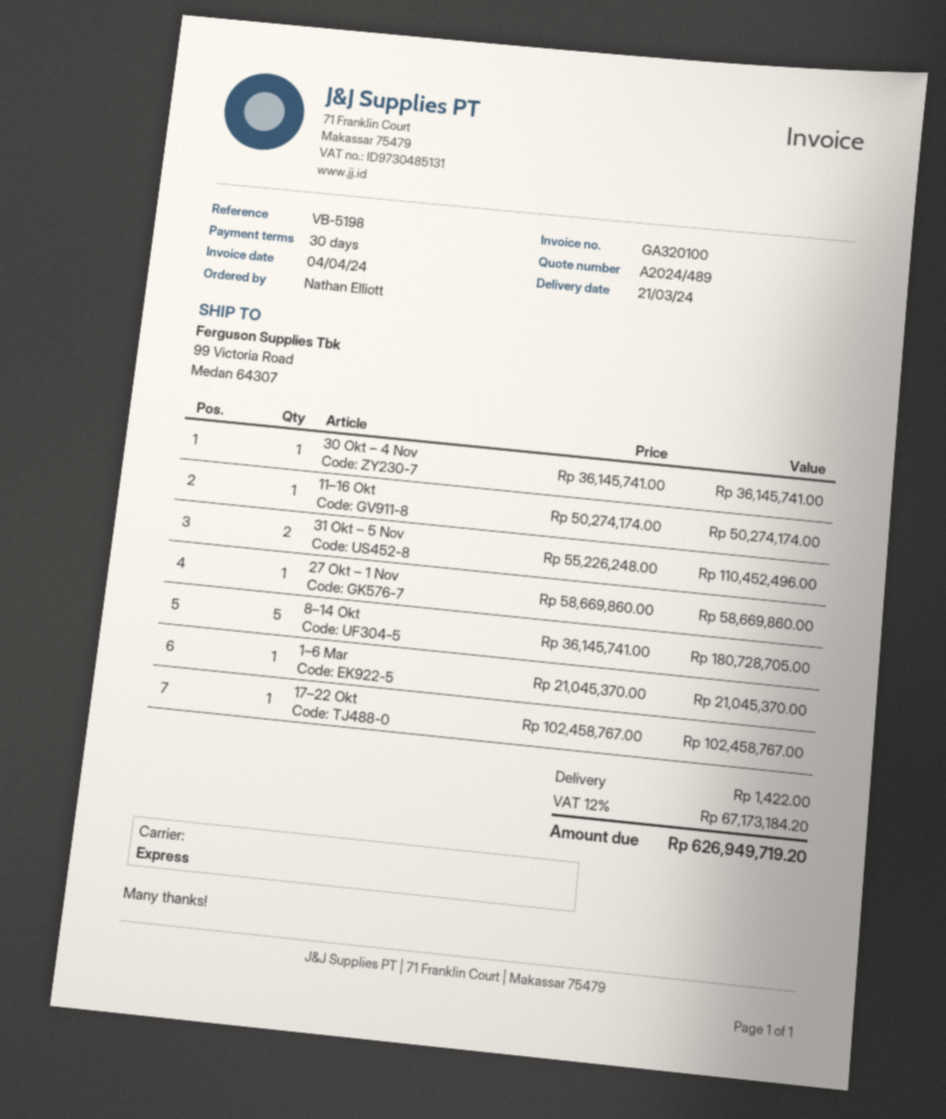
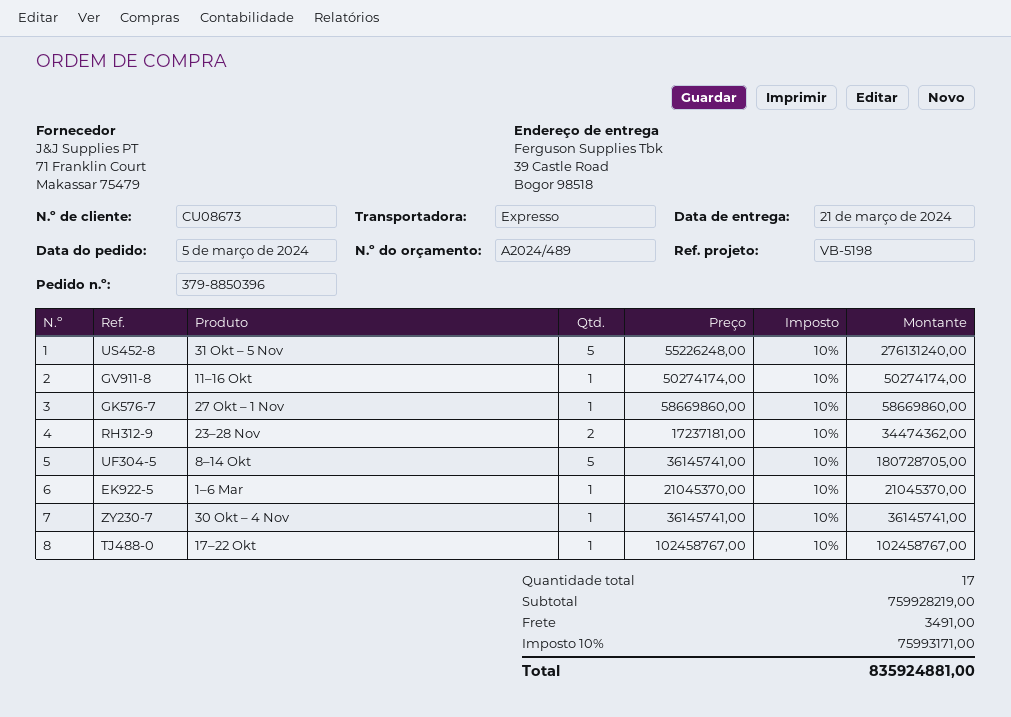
ship to: 99 Victoria Road, Medan 64307 -> 39 Castle Road, Bogor 98518
31 Okt – 5 Nov: 2 x 55226248.00 = 110452496.00 -> 5 x 55226248.00 = 276131240.00
23–28 Nov: none -> 2 x 17237181.00 = 34474362.00
shipping: 1422.00 -> 3491.00
tax: 12% = 67173184.20 -> 10% = 75993171.00
total: 626949719.20 -> 835924881.00

